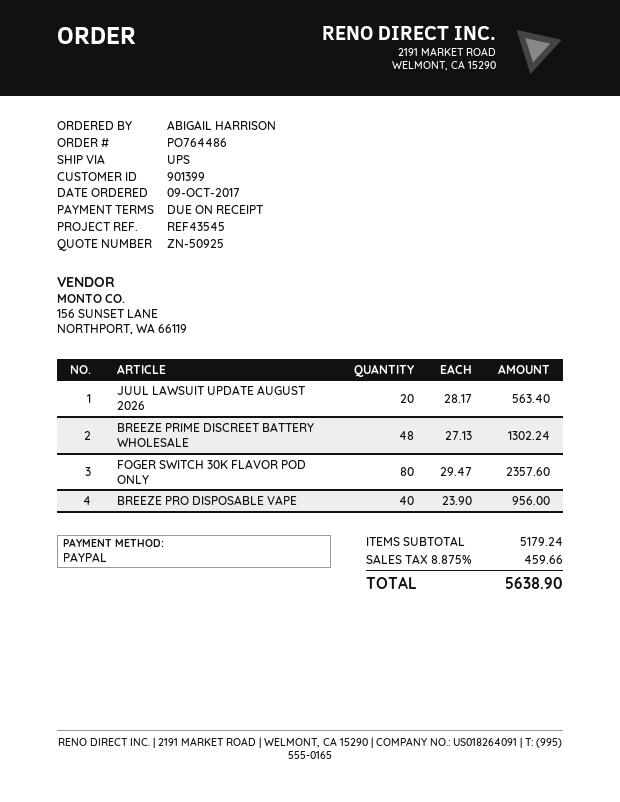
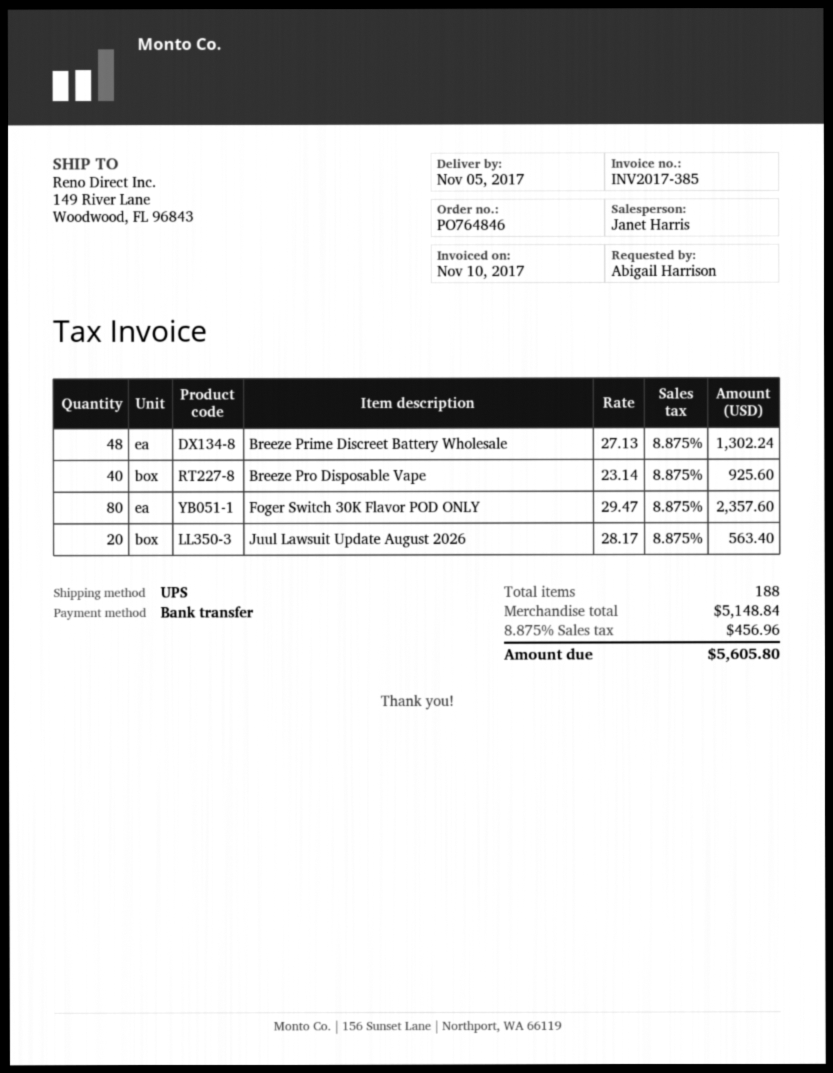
order number: PO764486 -> PO764846
payment method: PayPal -> bank transfer
BREEZE PRO DISPOSABLE VAPE: 40 x 23.90 = 956.00 -> 40 x 23.14 = 925.60
subtotal: 5179.24 -> 5148.84
tax: 8.875% = 459.66 -> 8.875% = 456.96
total: 5638.90 -> 5605.80

